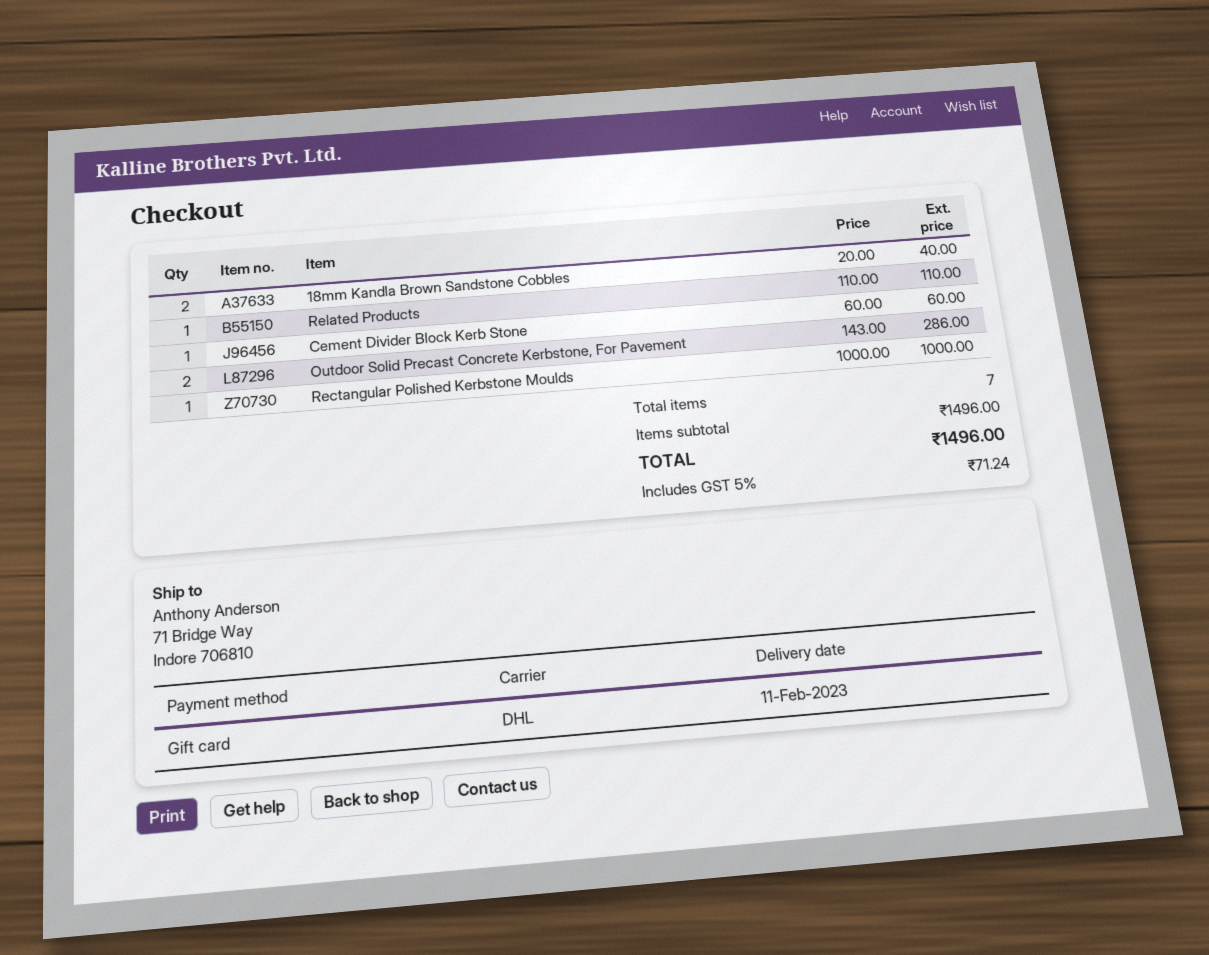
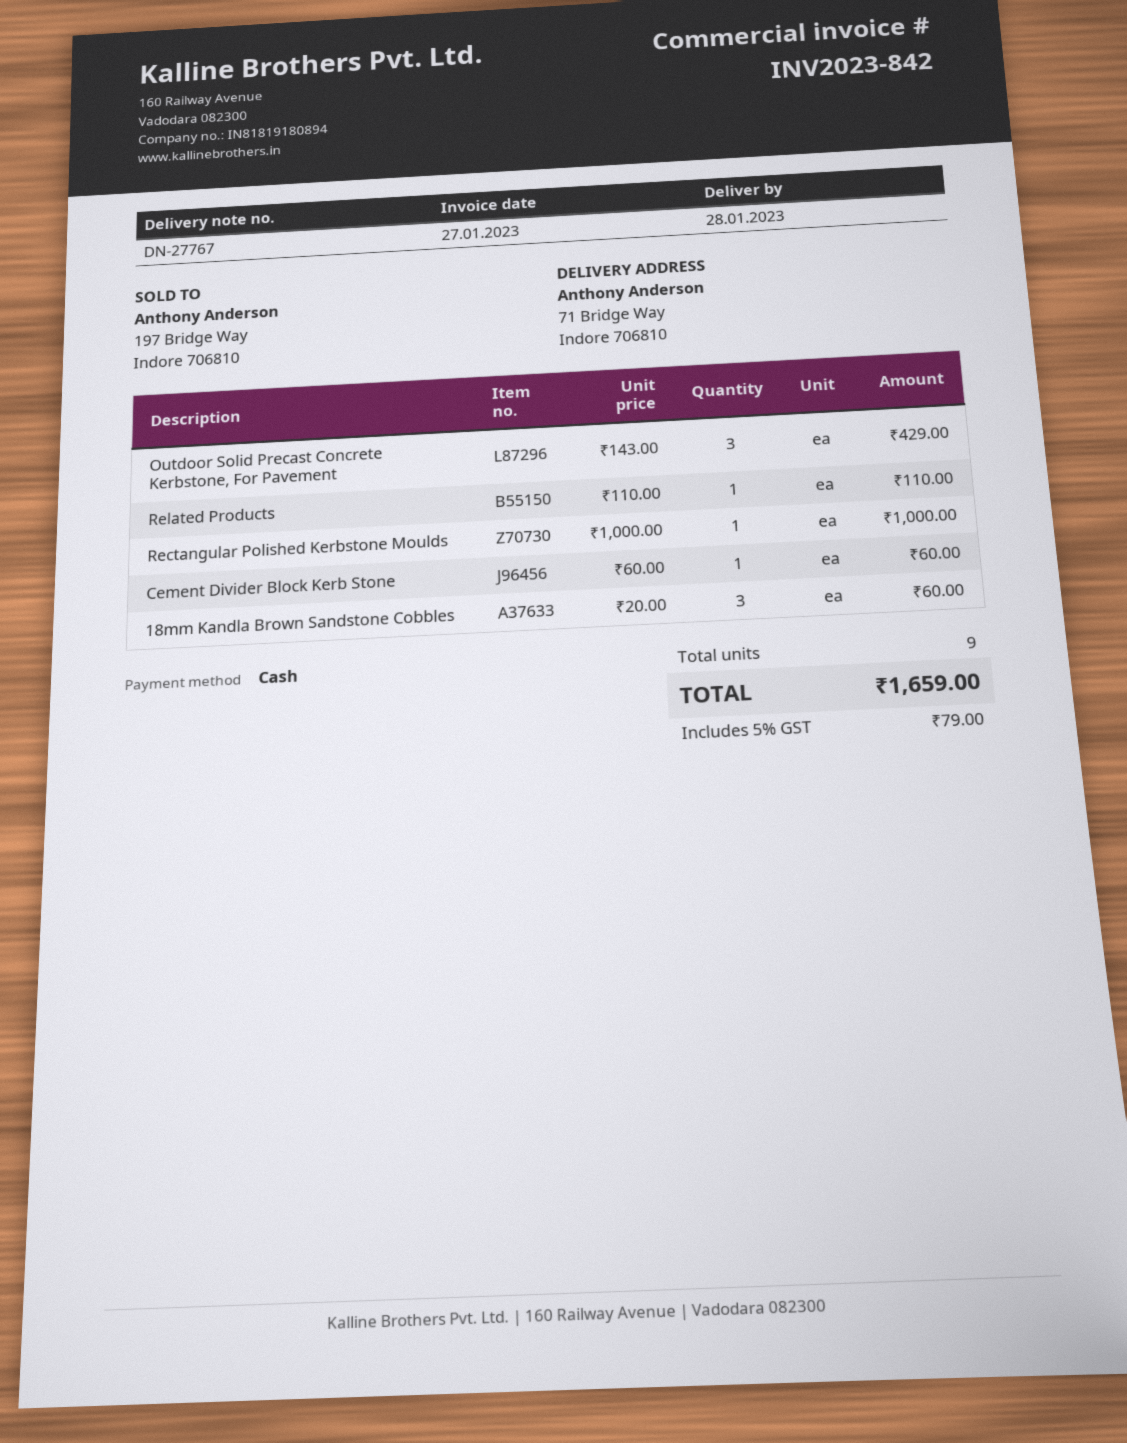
delivery date: 2023-02-11 -> 2023-01-28
payment method: gift card -> cash
18mm Kandla Brown Sandstone Cobbles: 2 x 20.00 = 40.00 -> 3 x 20.00 = 60.00
Outdoor Solid Precast Concrete Kerbstone, For Pavement: 2 x 143.00 = 286.00 -> 3 x 143.00 = 429.00
total quantity: 7 -> 9
tax: 5% = 71.24 -> 5% = 79.00
total: 1496.00 -> 1659.00

